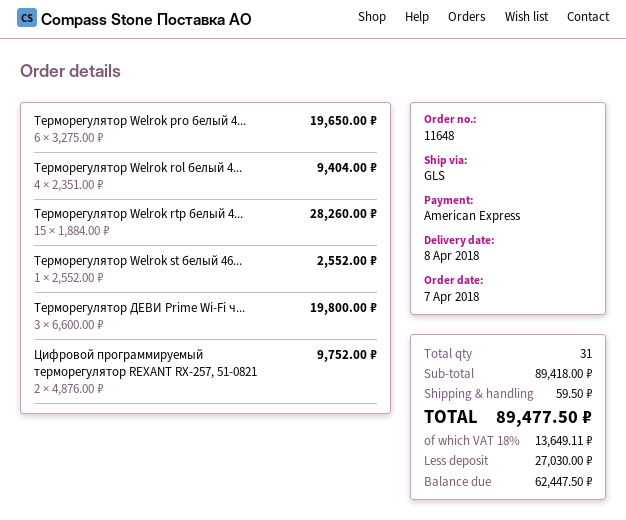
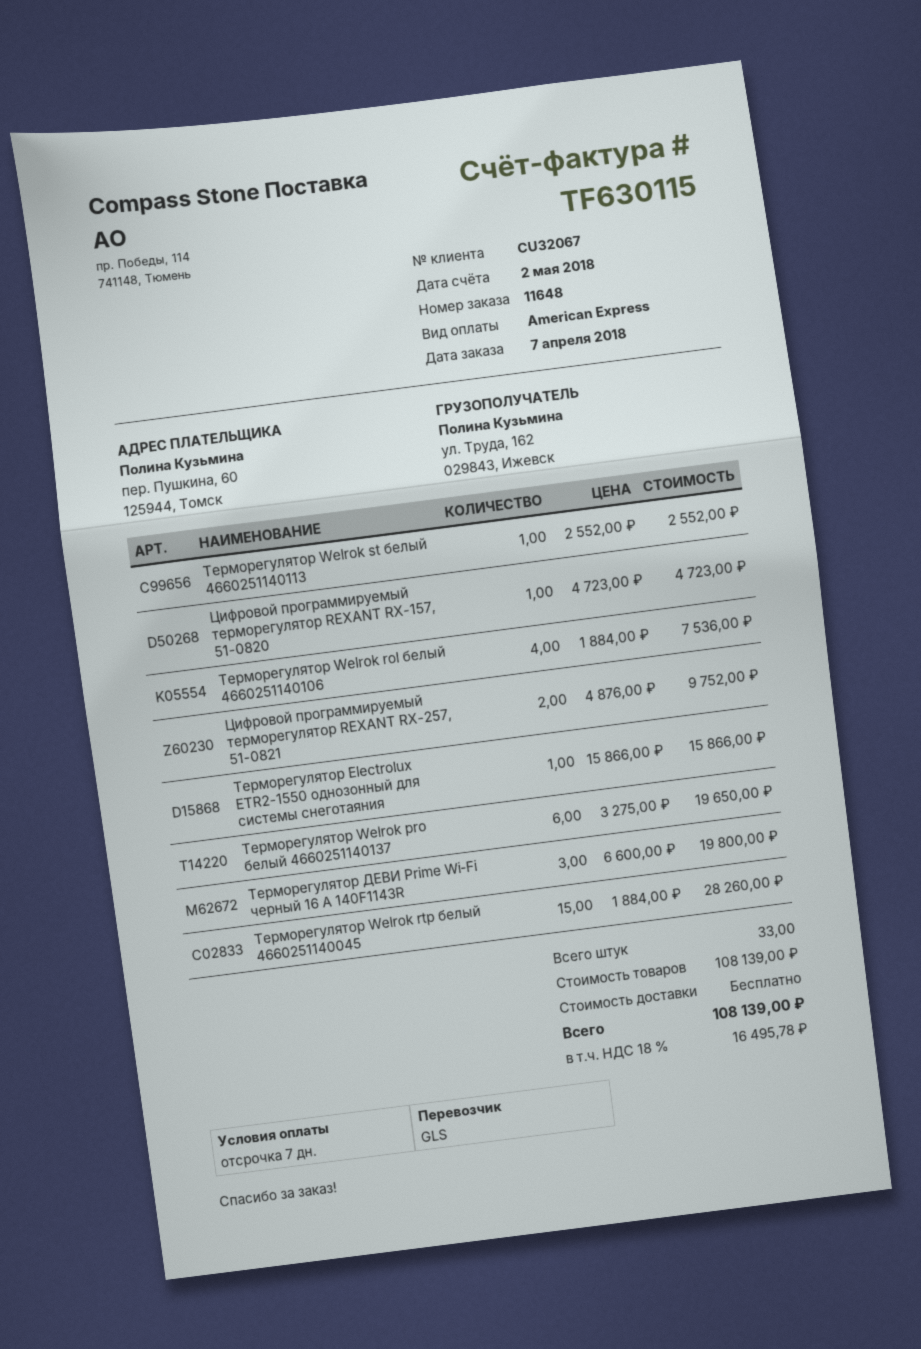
Терморегулятор Welrok rol белый 4...: 4 x 2351.00 = 9404.00 -> 4 x 1884.00 = 7536.00
Цифровой программируемый терморегулятор REXANT RX-157, 51-0820: none -> 1 x 4723.00 = 4723.00
Терморегулятор Electrolux ETR2-1550 однозонный для системы снеготаяния: none -> 1 x 15866.00 = 15866.00
total quantity: 31 -> 33
subtotal: 89418.00 -> 108139.00
shipping: 59.50 -> 0.00
tax: 18% = 13649.11 -> 18% = 16495.78
total: 89477.50 -> 108139.00

